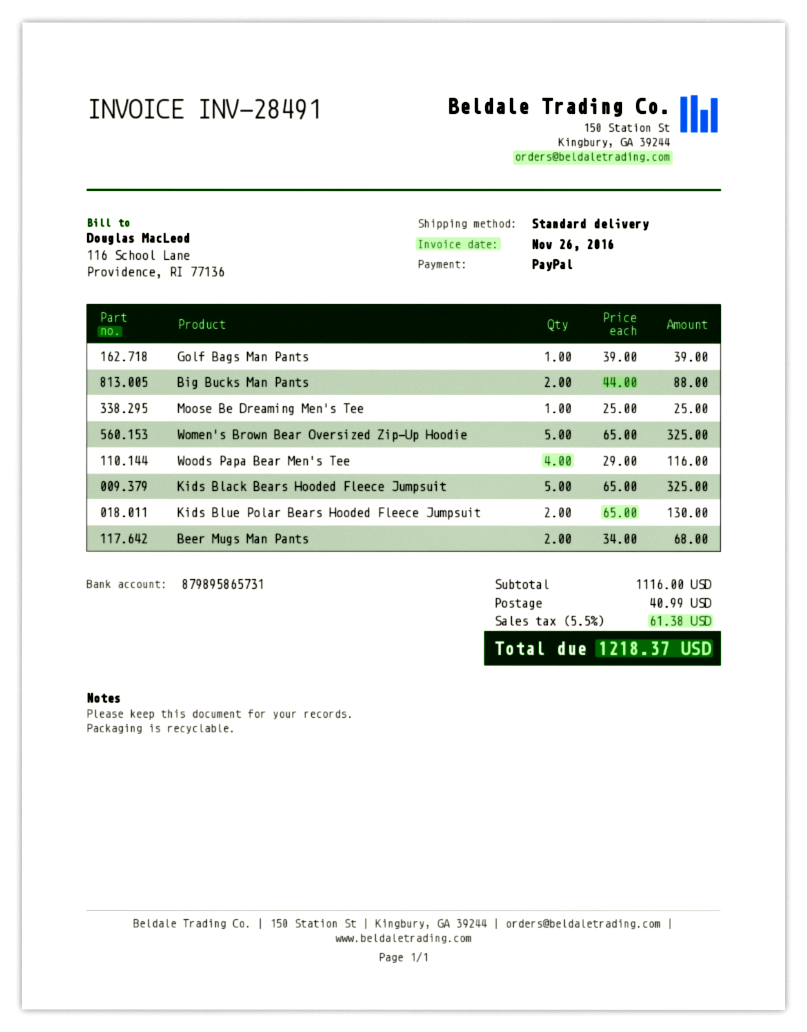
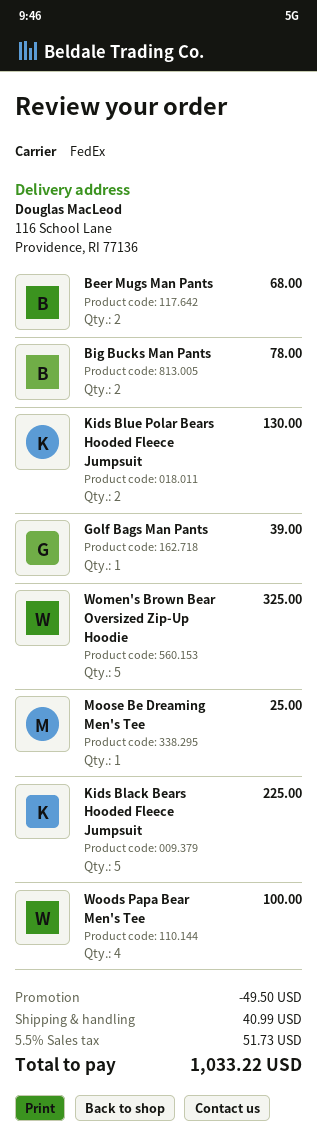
shipping method: standard -> FedEx
Big Bucks Man Pants: 2 for 88.00 -> 2 for 78.00
Woods Papa Bear Men's Tee: 4 for 116.00 -> 4 for 100.00
Kids Black Bears Hooded Fleece Jumpsuit: 5 for 325.00 -> 5 for 225.00
discount: none -> 49.50
tax: 5.5% = 61.38 -> 5.5% = 51.73
total: 1218.37 -> 1033.22

